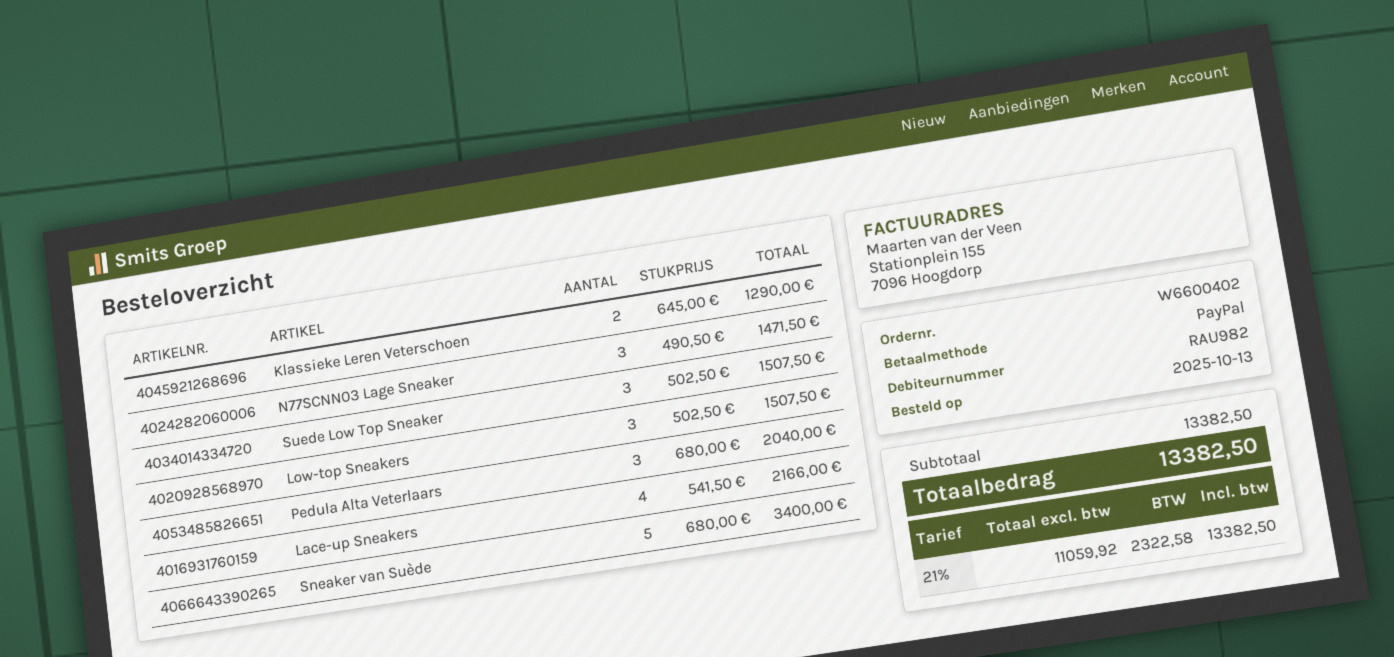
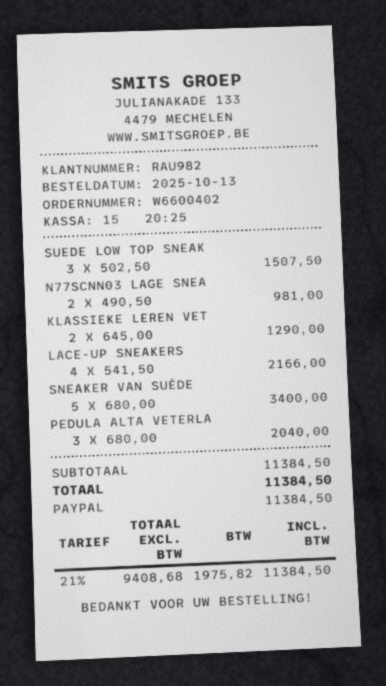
N77SCNN03 Lage Sneaker: 3 x 490.50 = 1471.50 -> 2 x 490.50 = 981.00
Low-top Sneakers: 3 x 502.50 = 1507.50 -> none
subtotal: 13382.50 -> 11384.50
net: 11059.92 -> 9408.68
tax: 21% = 2322.58 -> 21% = 1975.82
total: 13382.50 -> 11384.50

